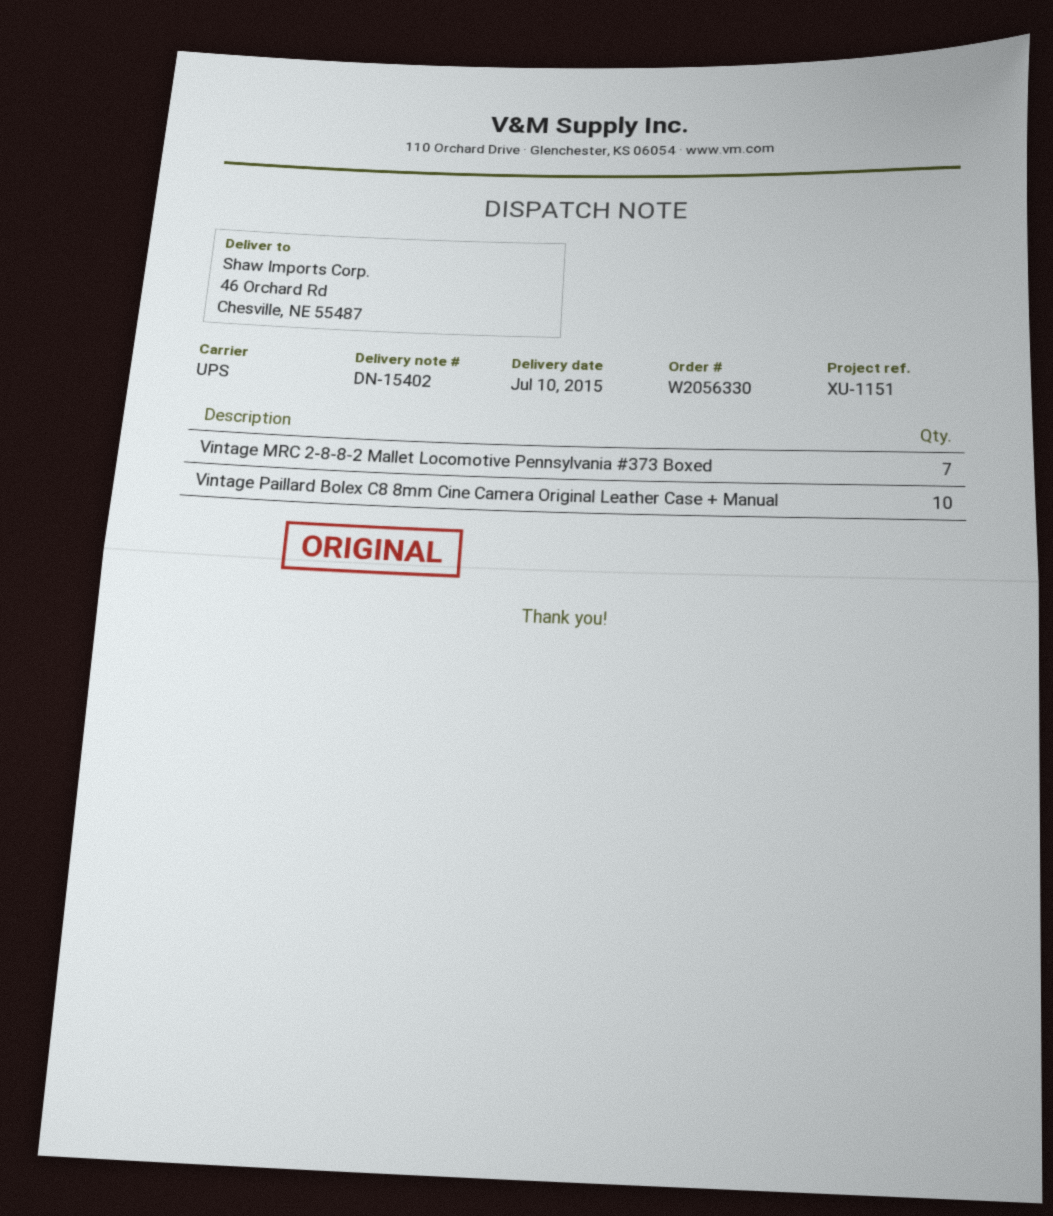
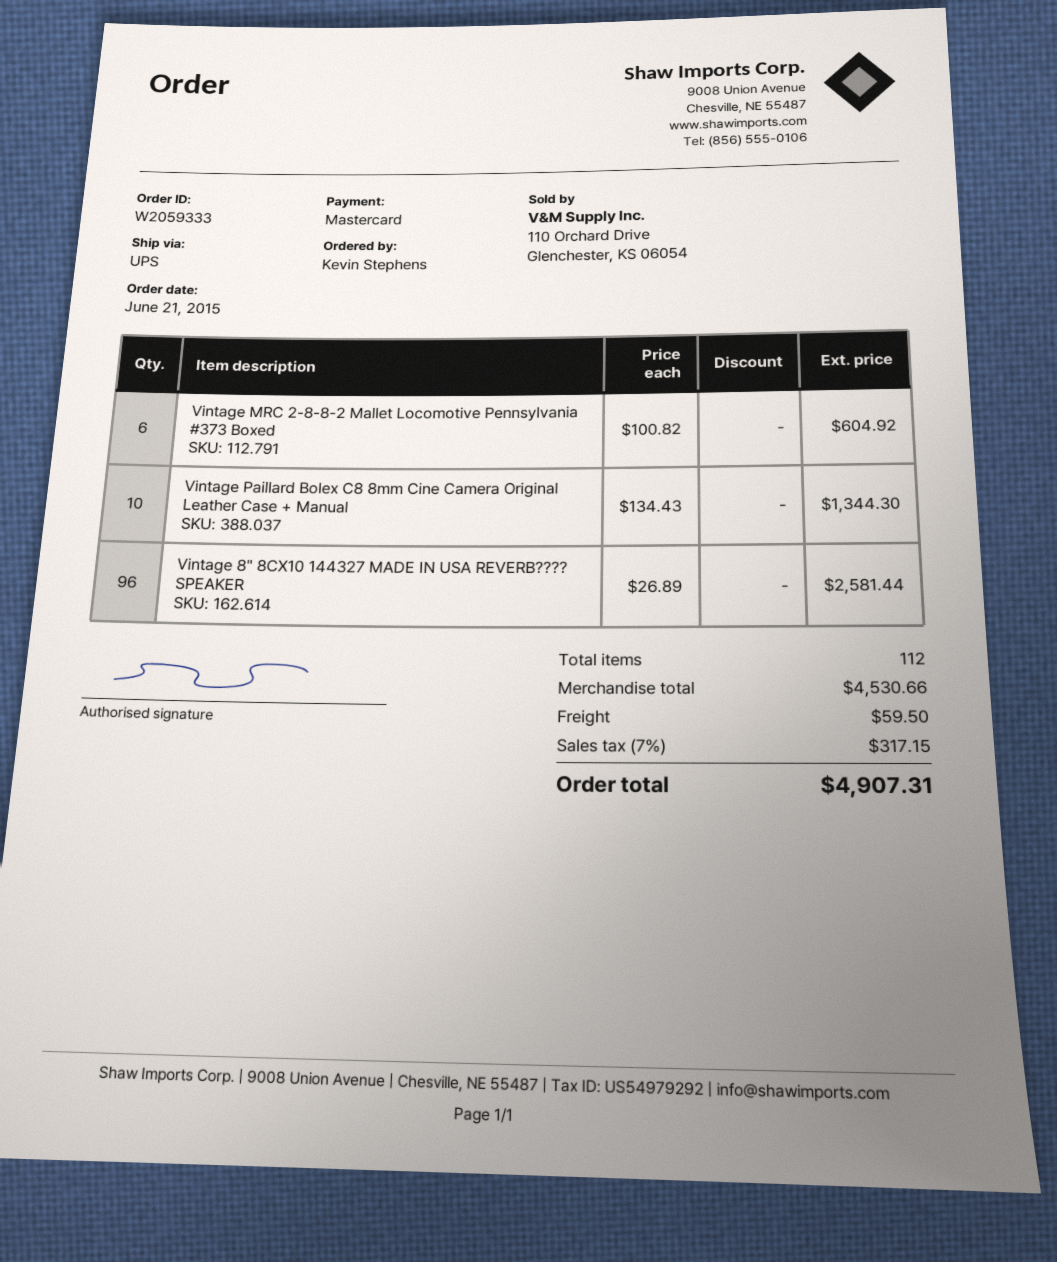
order number: W2056330 -> W2059333
Vintage MRC 2-8-8-2 Mallet Locomotive Pennsylvania #373 Boxed: 7 -> 6
Vintage 8" 8CX10 144327 MADE IN USA REVERB???? SPEAKER: none -> 96

